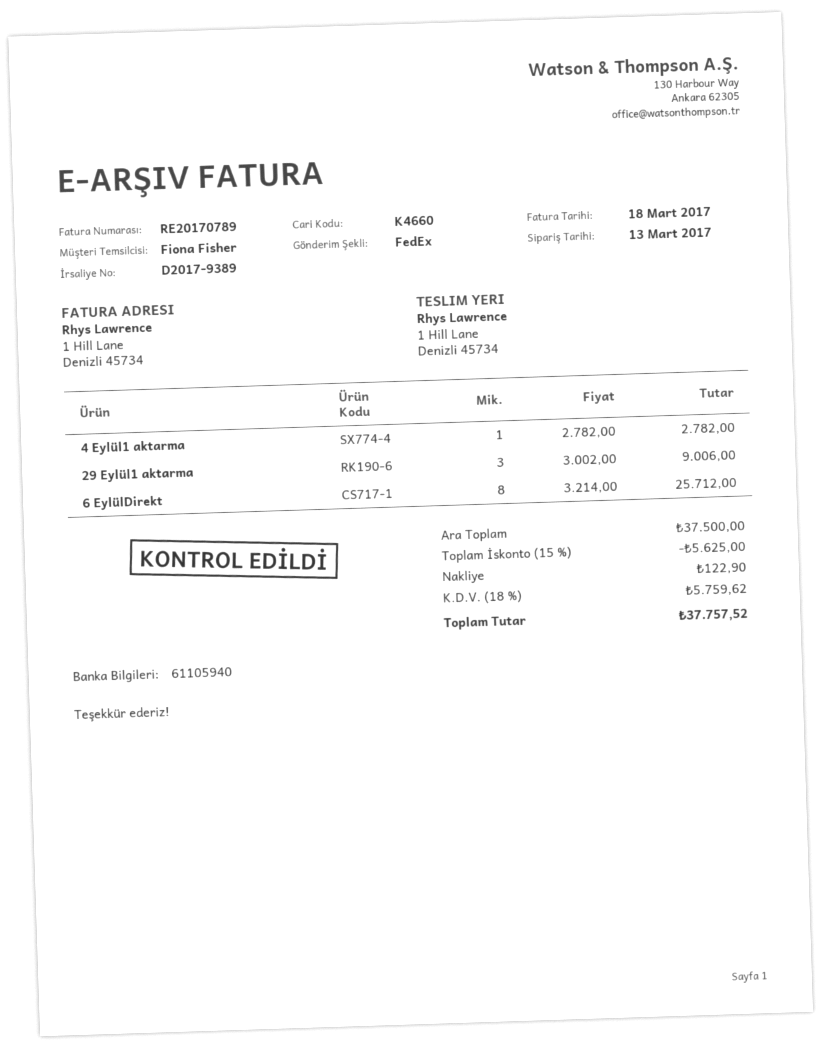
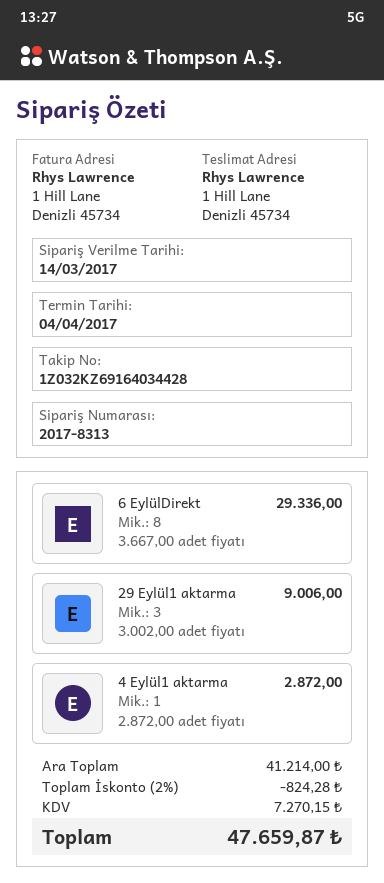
order date: 2017-03-13 -> 2017-03-14
4 Eylül1 aktarma: 1 x 2782.00 = 2782.00 -> 1 x 2872.00 = 2872.00
6 EylülDirekt: 8 x 3214.00 = 25712.00 -> 8 x 3667.00 = 29336.00
subtotal: 37500.00 -> 41214.00
discount: 15% = 5625.00 -> 2% = 824.28
shipping: 122.90 -> none
tax: 5759.62 -> 7270.15
total: 37757.52 -> 47659.87

